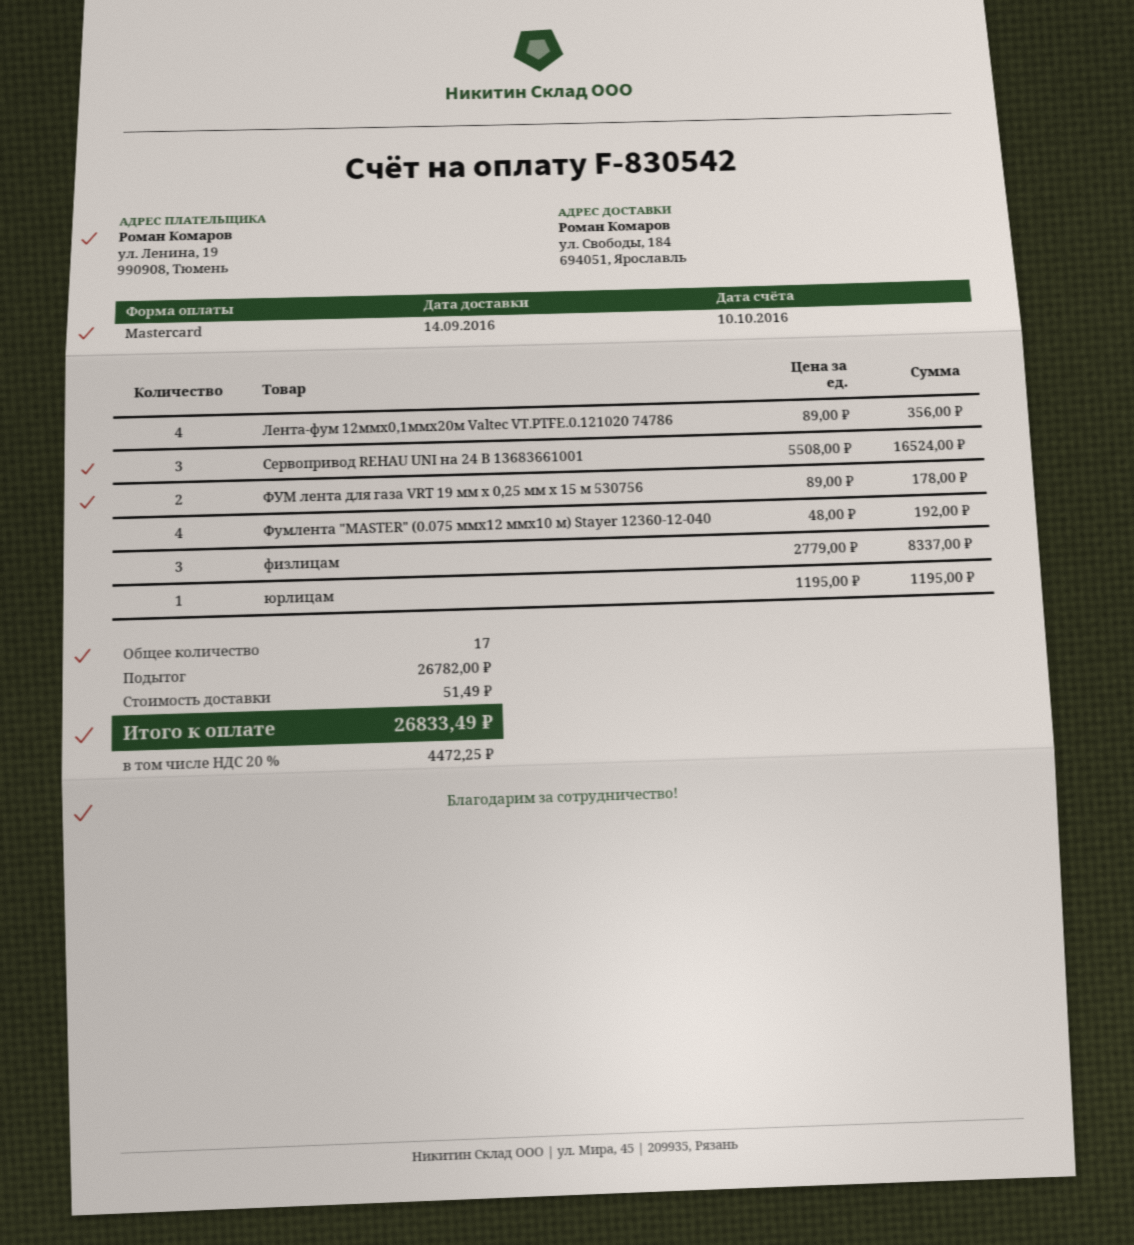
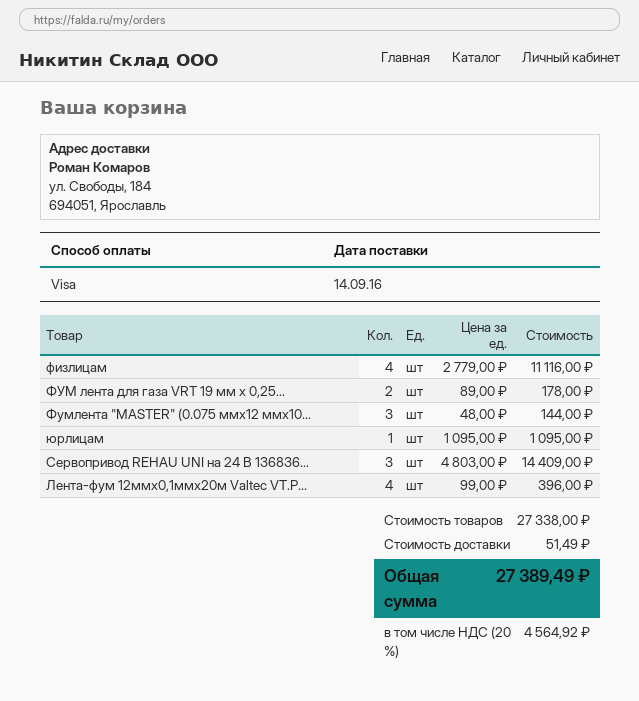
payment method: Mastercard -> Visa
Лента-фум 12ммх0,1ммх20м Valtec VT.PTFE.0.121020 74786: 4 x 89.00 = 356.00 -> 4 x 99.00 = 396.00
Сервопривод REHAU UNI на 24 В 13683661001: 3 x 5508.00 = 16524.00 -> 3 x 4803.00 = 14409.00
Фумлента "MASTER" (0.075 ммх12 ммх10 м) Stayer 12360-12-040: 4 x 48.00 = 192.00 -> 3 x 48.00 = 144.00
физлицам: 3 x 2779.00 = 8337.00 -> 4 x 2779.00 = 11116.00
юрлицам: 1 x 1195.00 = 1195.00 -> 1 x 1095.00 = 1095.00
subtotal: 26782.00 -> 27338.00
tax: 20% = 4472.25 -> 20% = 4564.92
total: 26833.49 -> 27389.49

